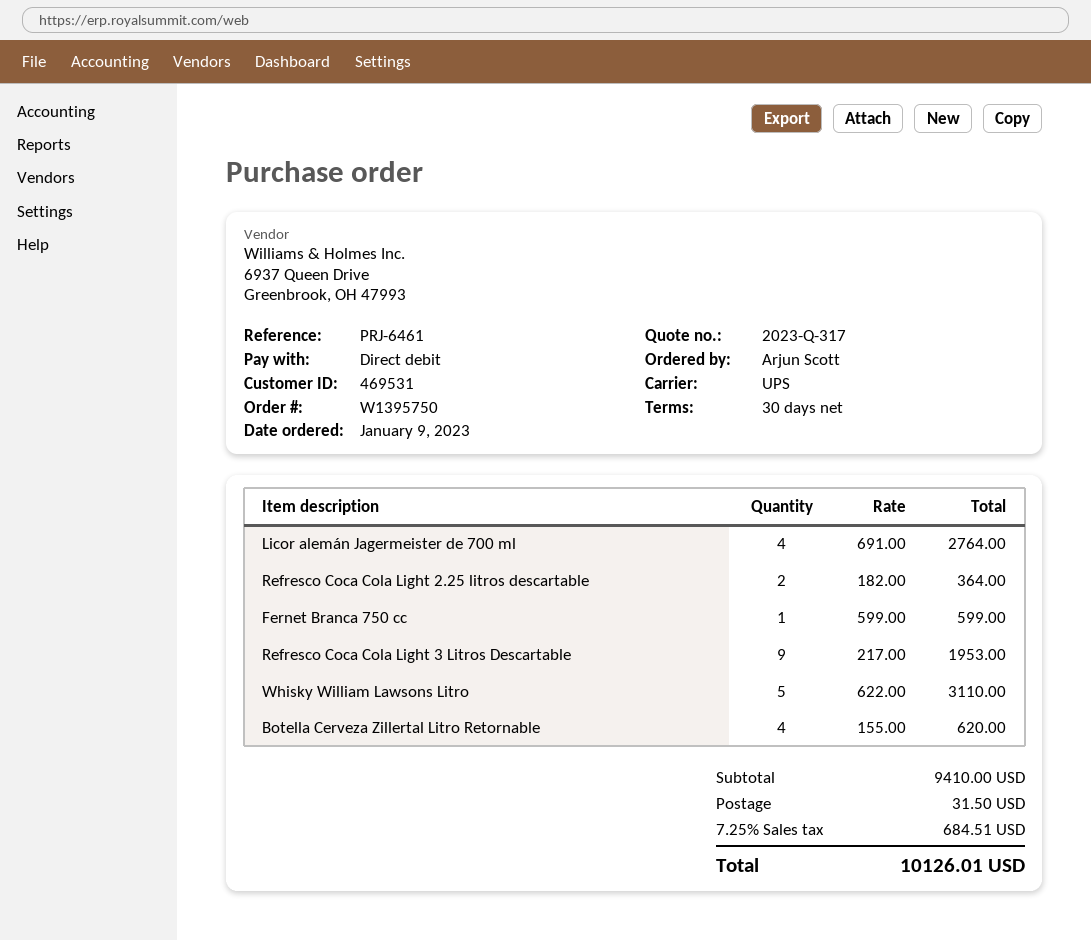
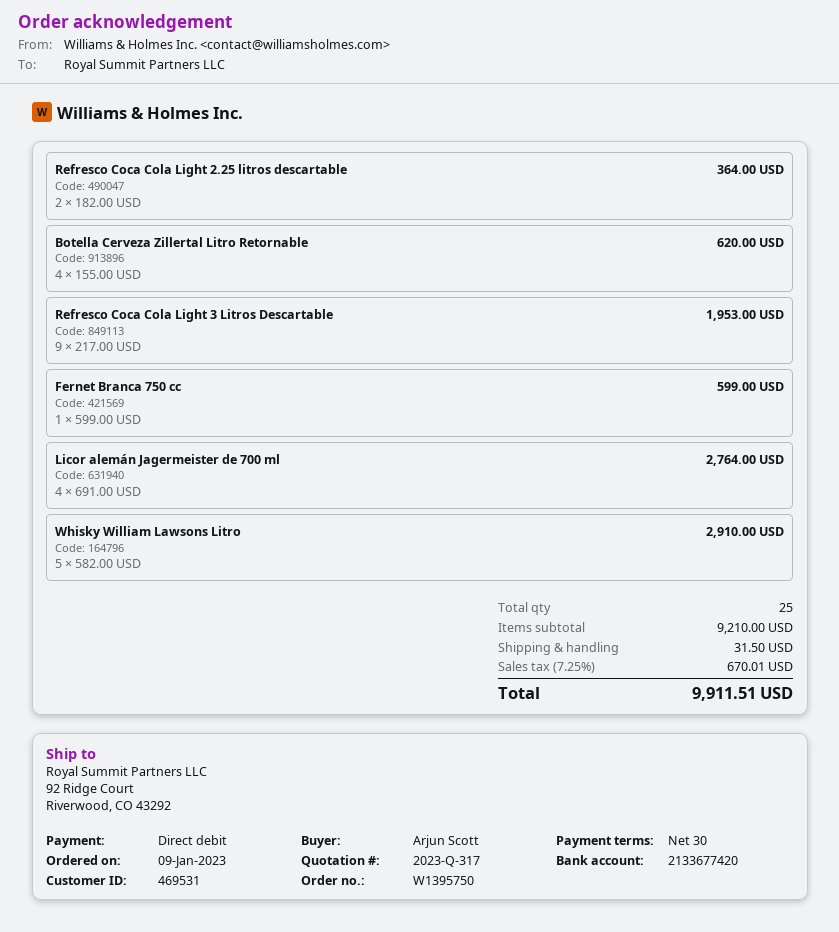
Whisky William Lawsons Litro: 5 x 622.00 = 3110.00 -> 5 x 582.00 = 2910.00
subtotal: 9410.00 -> 9210.00
tax: 7.25% = 684.51 -> 7.25% = 670.01
total: 10126.01 -> 9911.51

